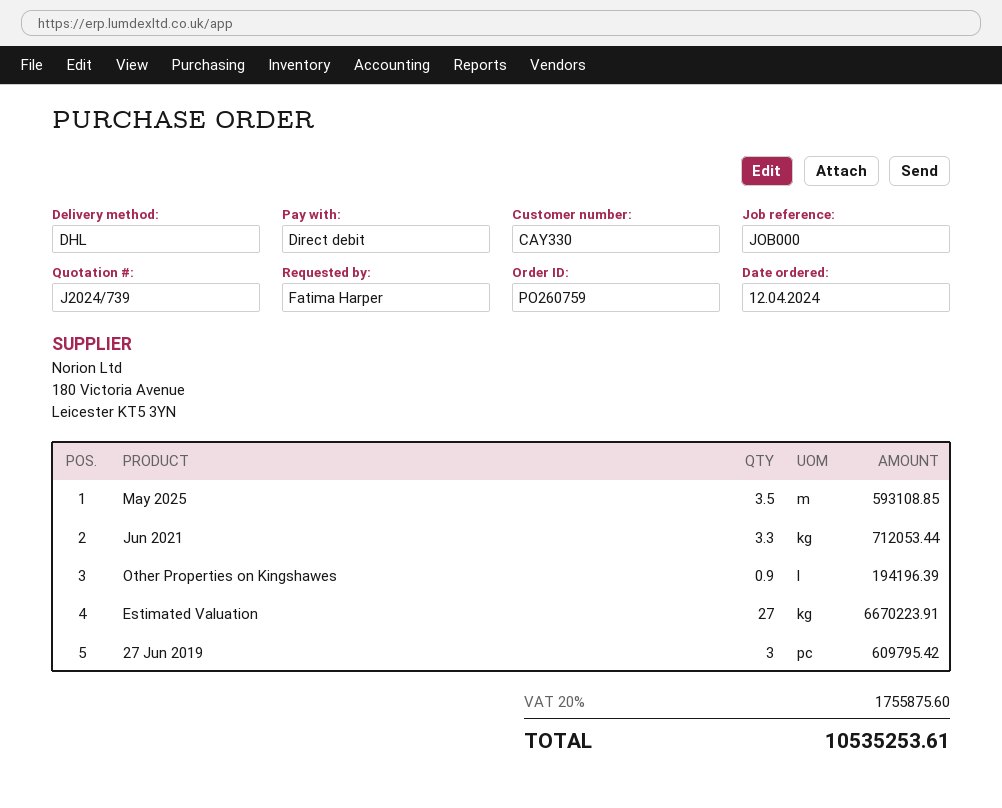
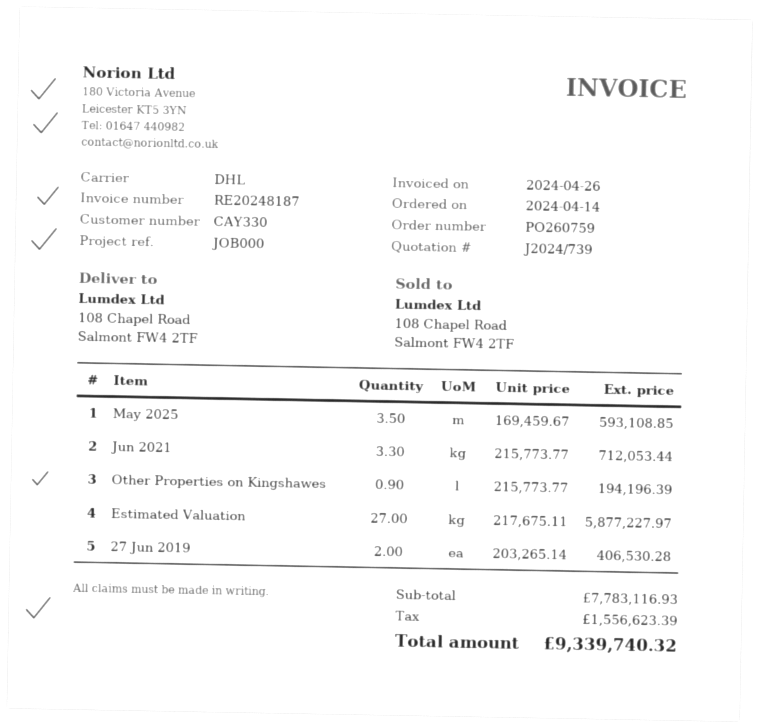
order date: 2024-04-12 -> 2024-04-14
Estimated Valuation: 27 for 6670223.91 -> 27 for 5877227.97
27 Jun 2019: 3 for 609795.42 -> 2 for 406530.28
tax: 1755875.60 -> 1556623.39
total: 10535253.61 -> 9339740.32

